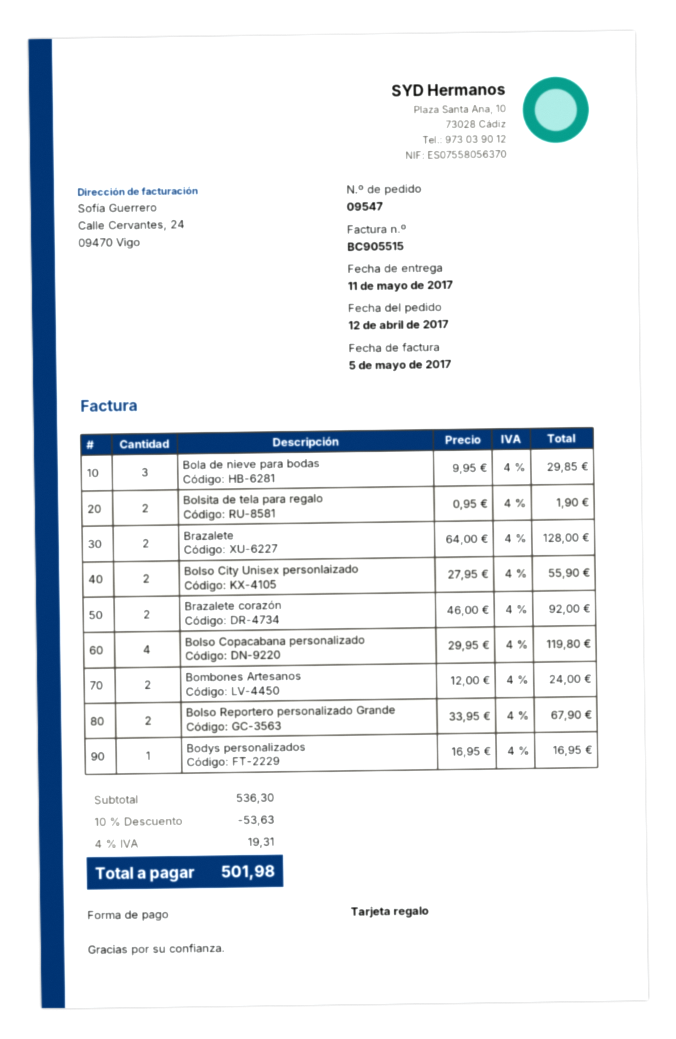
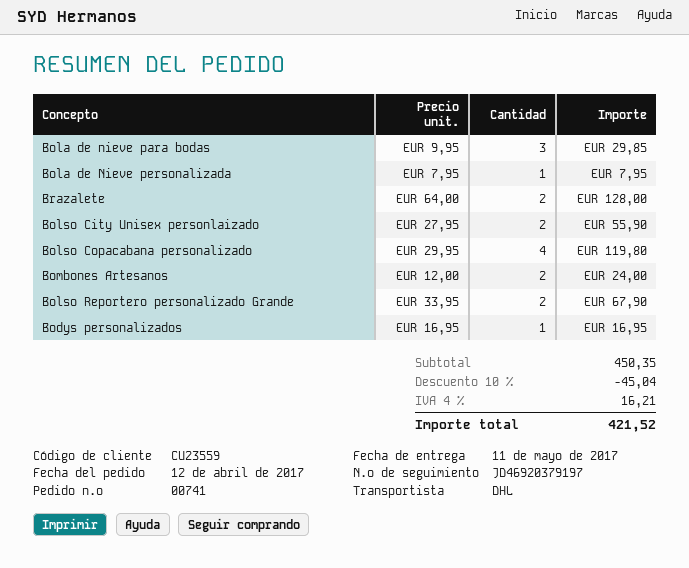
order number: 09547 -> 00741
Bolsita de tela para regalo: 2 x 0.95 = 1.90 -> none
Brazalete corazón: 2 x 46.00 = 92.00 -> none
Bola de Nieve personalizada: none -> 1 x 7.95 = 7.95
subtotal: 536.30 -> 450.35
discount: 10% = 53.63 -> 10% = 45.04
tax: 4% = 19.31 -> 4% = 16.21
total: 501.98 -> 421.52

